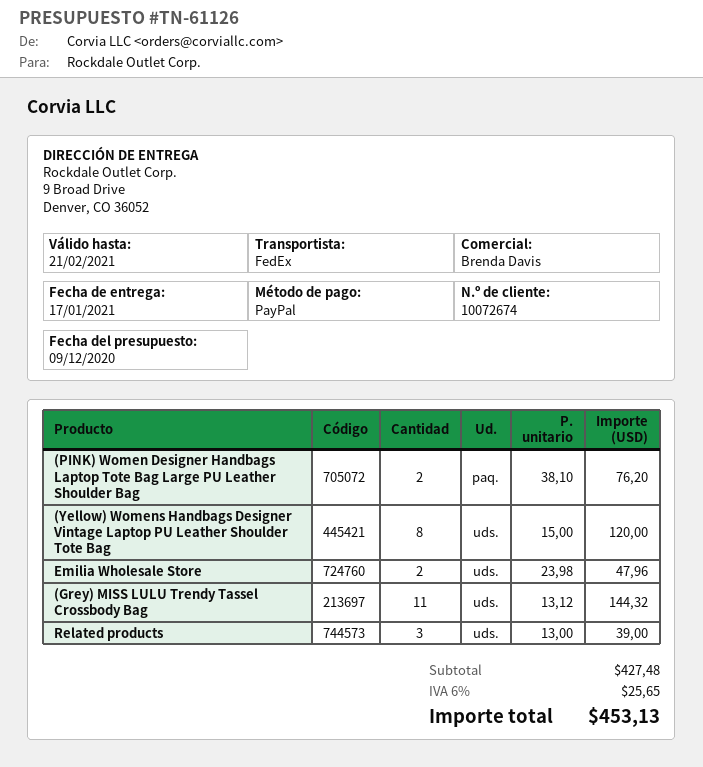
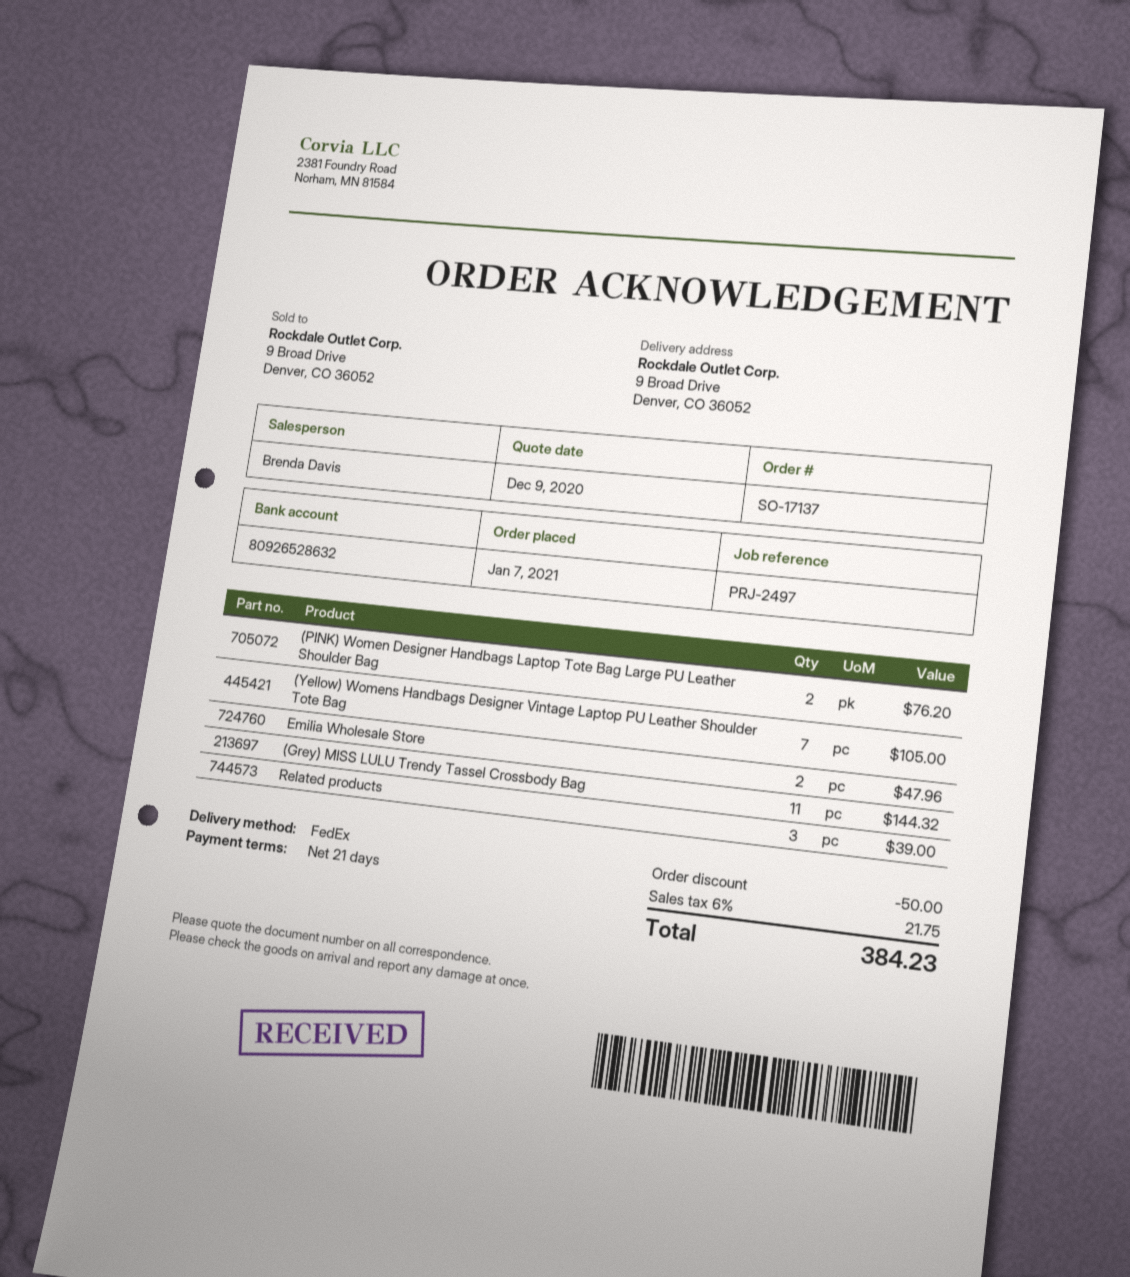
(Yellow) Womens Handbags Designer Vintage Laptop PU Leather Shoulder Tote Bag: 8 for 120.00 -> 7 for 105.00
discount: none -> 50.00
tax: 6% = 25.65 -> 6% = 21.75
total: 453.13 -> 384.23

